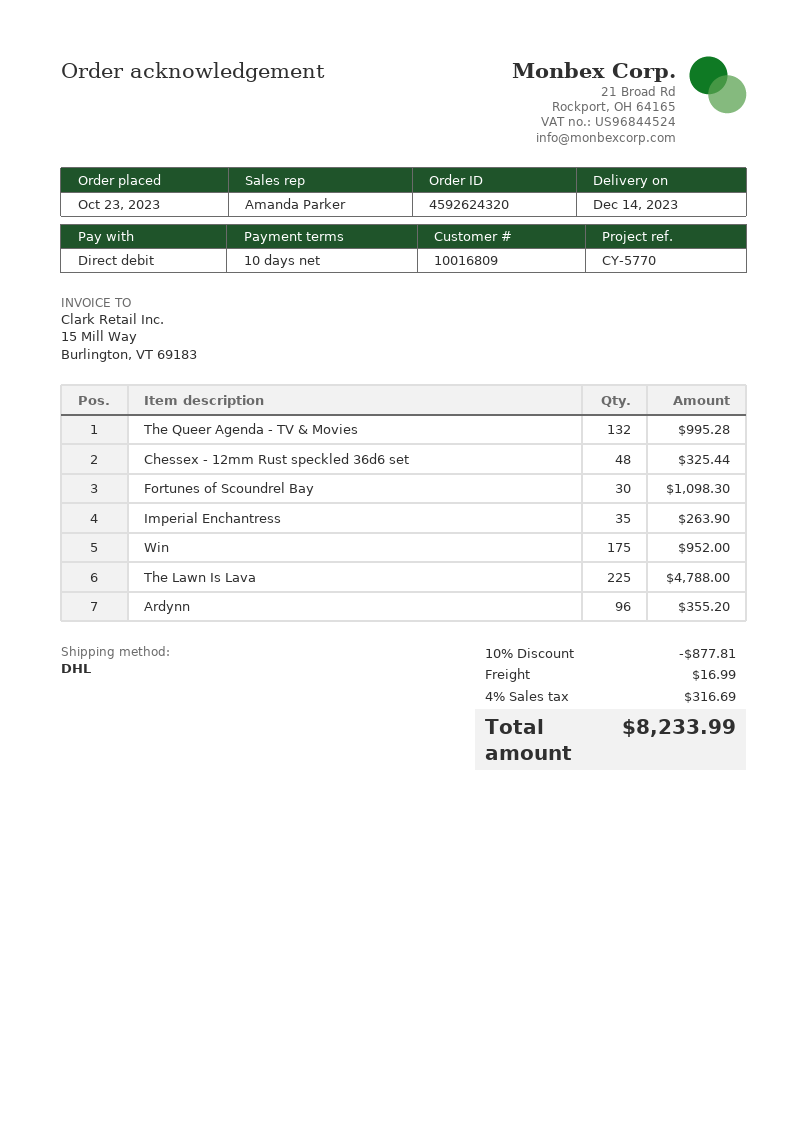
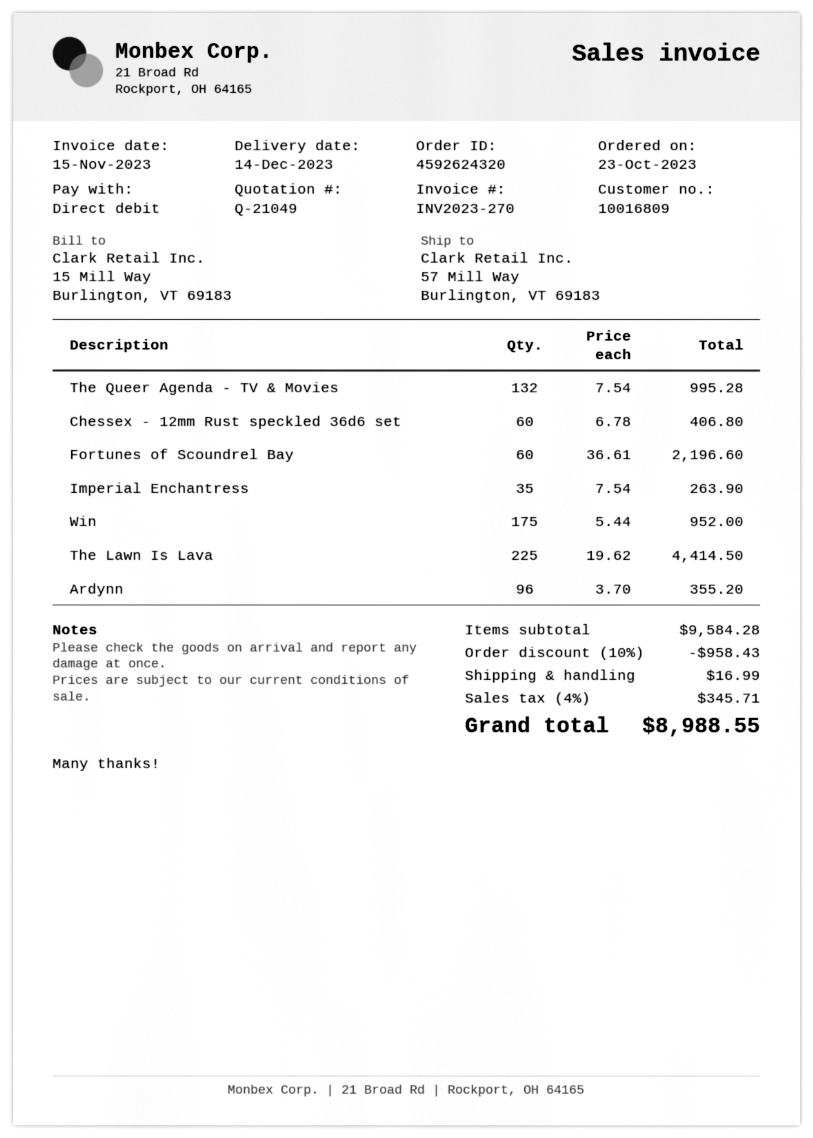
Chessex - 12mm Rust speckled 36d6 set: 48 for 325.44 -> 60 for 406.80
Fortunes of Scoundrel Bay: 30 for 1098.30 -> 60 for 2196.60
The Lawn Is Lava: 225 for 4788.00 -> 225 for 4414.50
discount: 10% = 877.81 -> 10% = 958.43
tax: 4% = 316.69 -> 4% = 345.71
total: 8233.99 -> 8988.55

